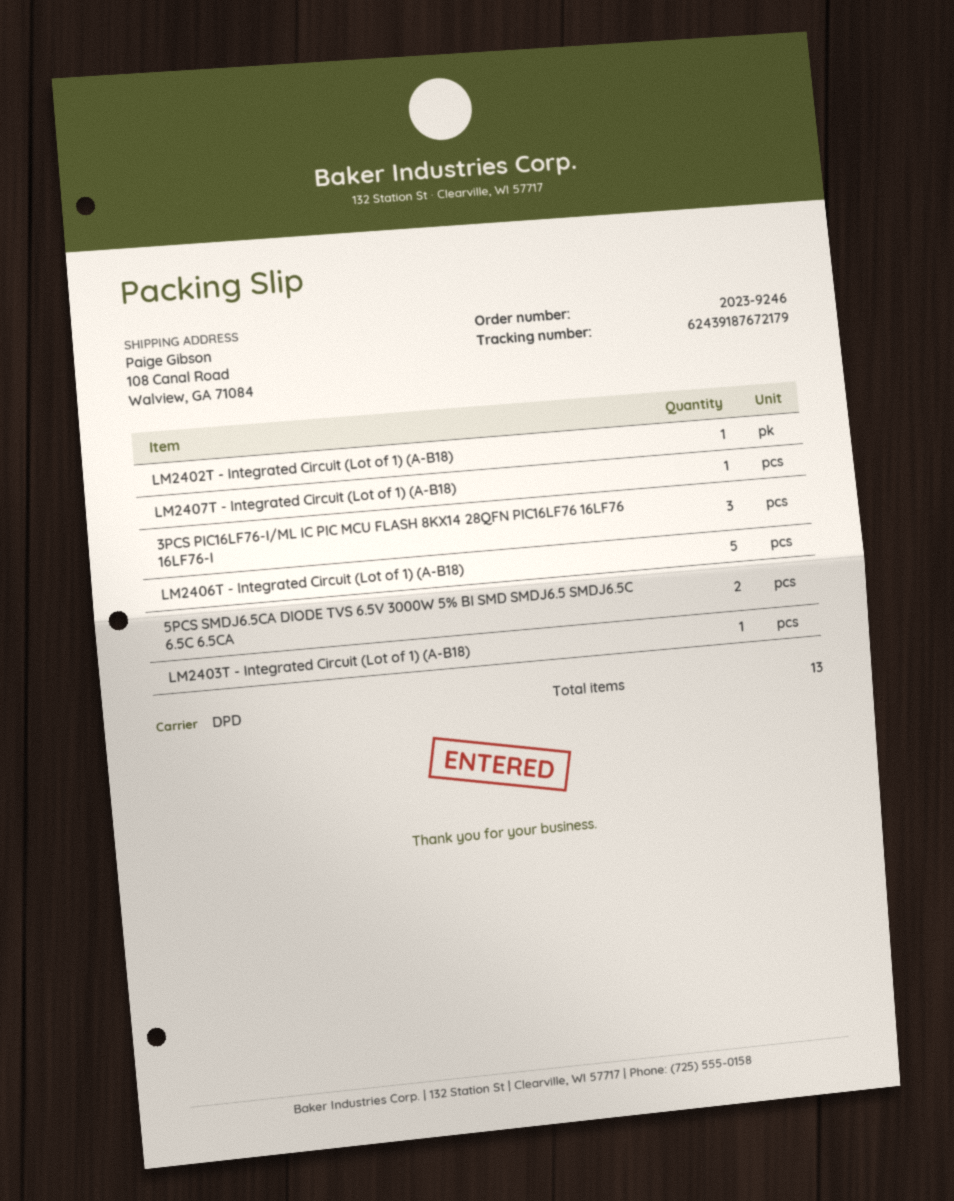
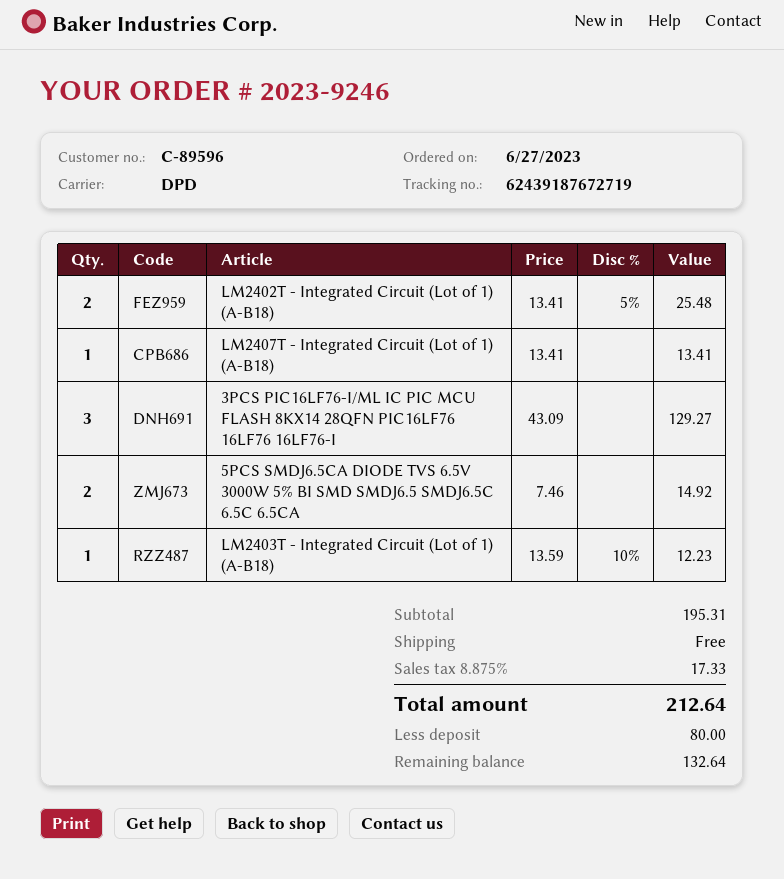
tracking number: 62439187672179 -> 62439187672719
LM2402T - Integrated Circuit (Lot of 1) (A-B18): 1 -> 2
LM2406T - Integrated Circuit (Lot of 1) (A-B18): 5 -> none

